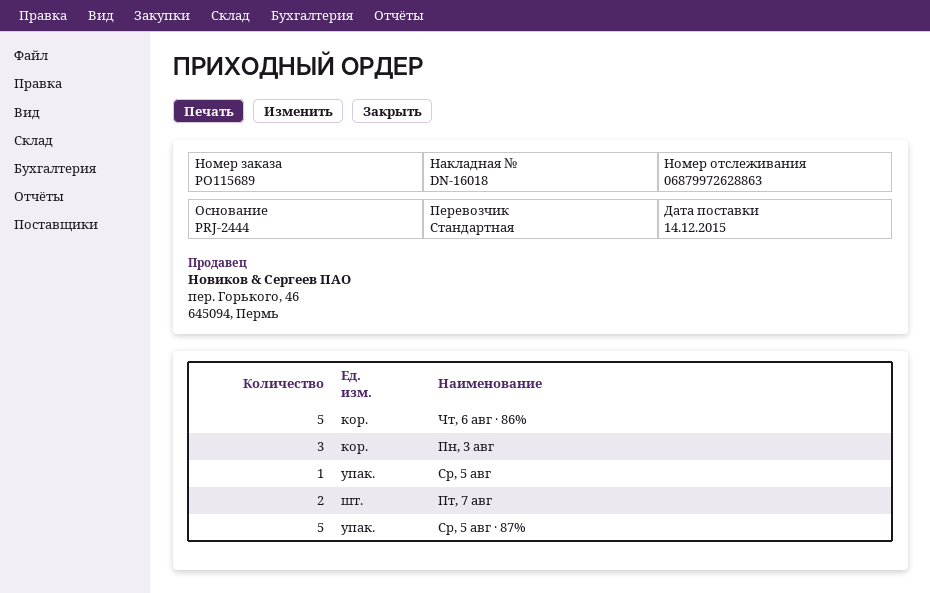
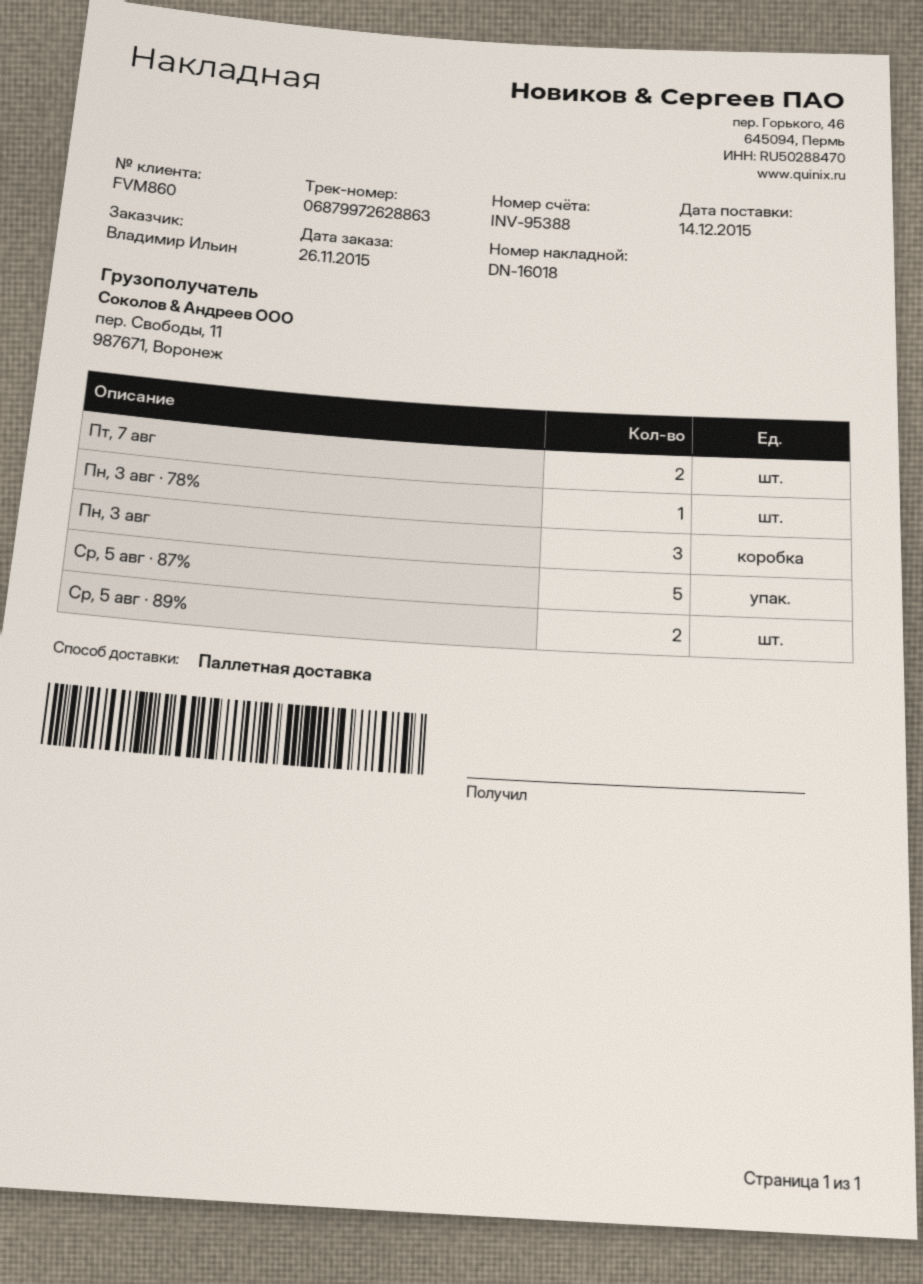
shipping method: standard -> pallet freight
Чт, 6 авг · 86%: 5 -> none
Ср, 5 авг: 1 -> none
Пн, 3 авг · 78%: none -> 1
Ср, 5 авг · 89%: none -> 2

